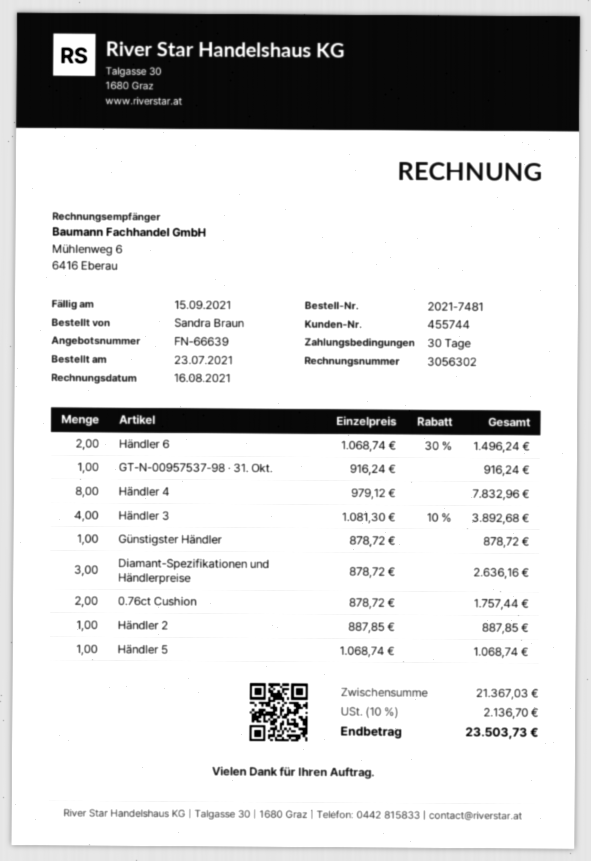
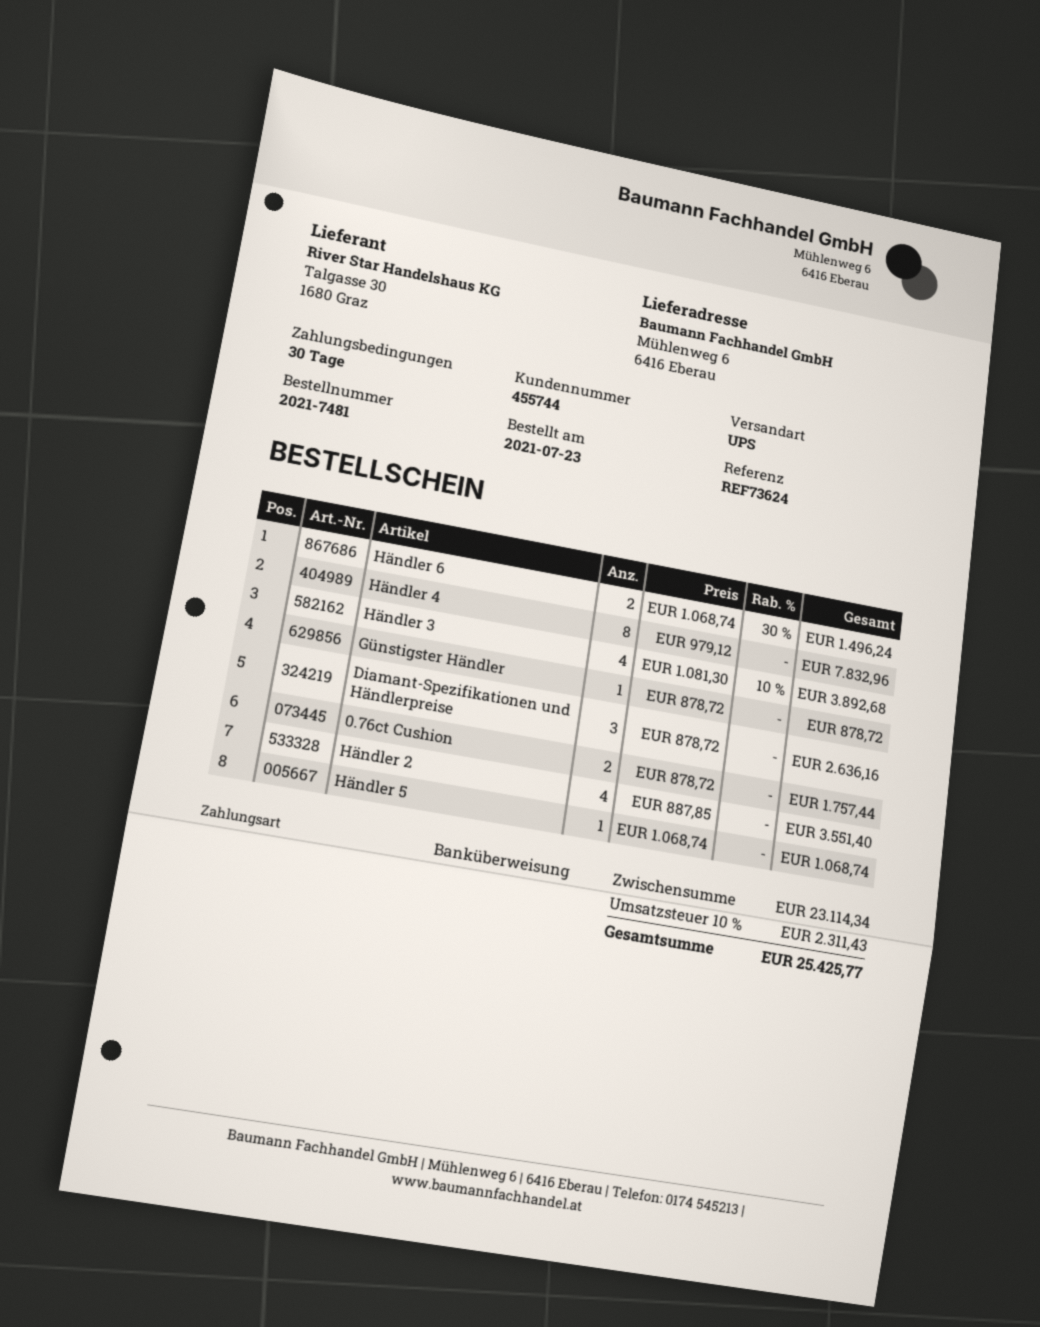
GT-N-00957537-98 · 31. Okt.: 1 x 916.24 = 916.24 -> none
Händler 2: 1 x 887.85 = 887.85 -> 4 x 887.85 = 3551.40
subtotal: 21367.03 -> 23114.34
tax: 10% = 2136.70 -> 10% = 2311.43
total: 23503.73 -> 25425.77

